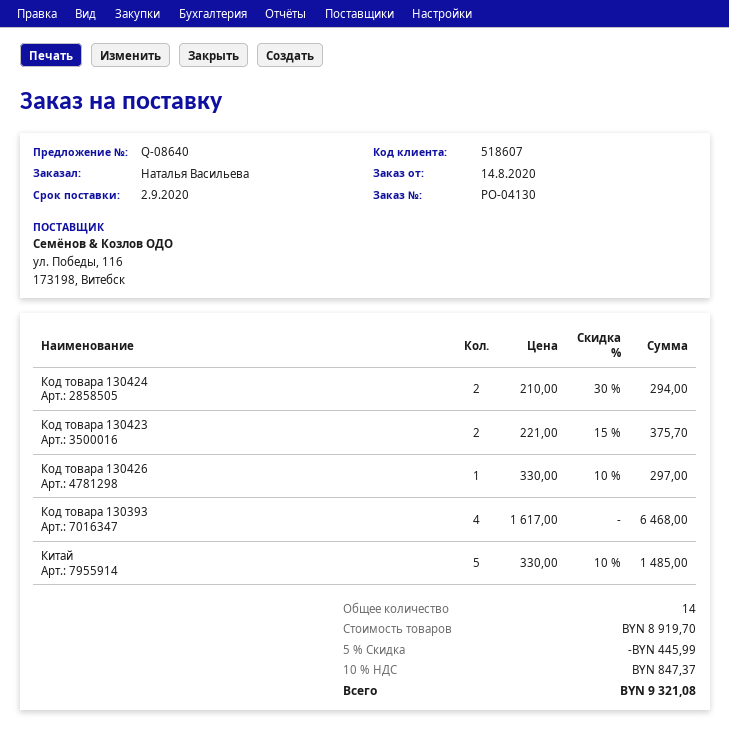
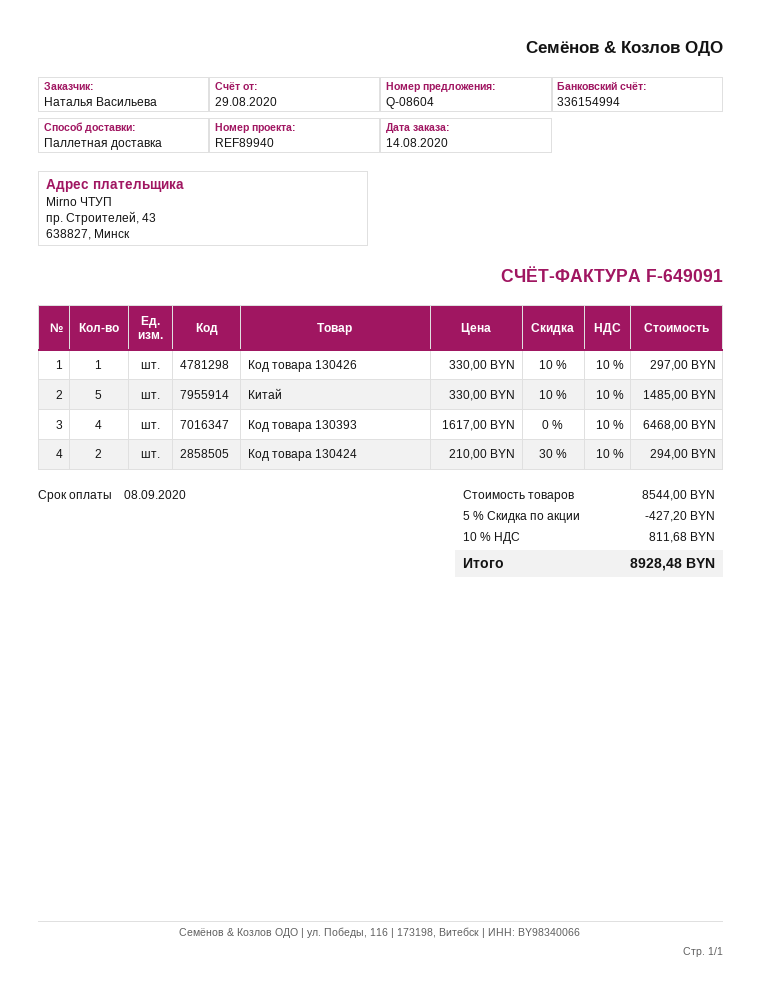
quote number: Q-08640 -> Q-08604
Код товара 130423: 2 x 221.00 - 15% = 375.70 -> none
subtotal: 8919.70 -> 8544.00
discount: 5% = 445.99 -> 5% = 427.20
tax: 10% = 847.37 -> 10% = 811.68
total: 9321.08 -> 8928.48

